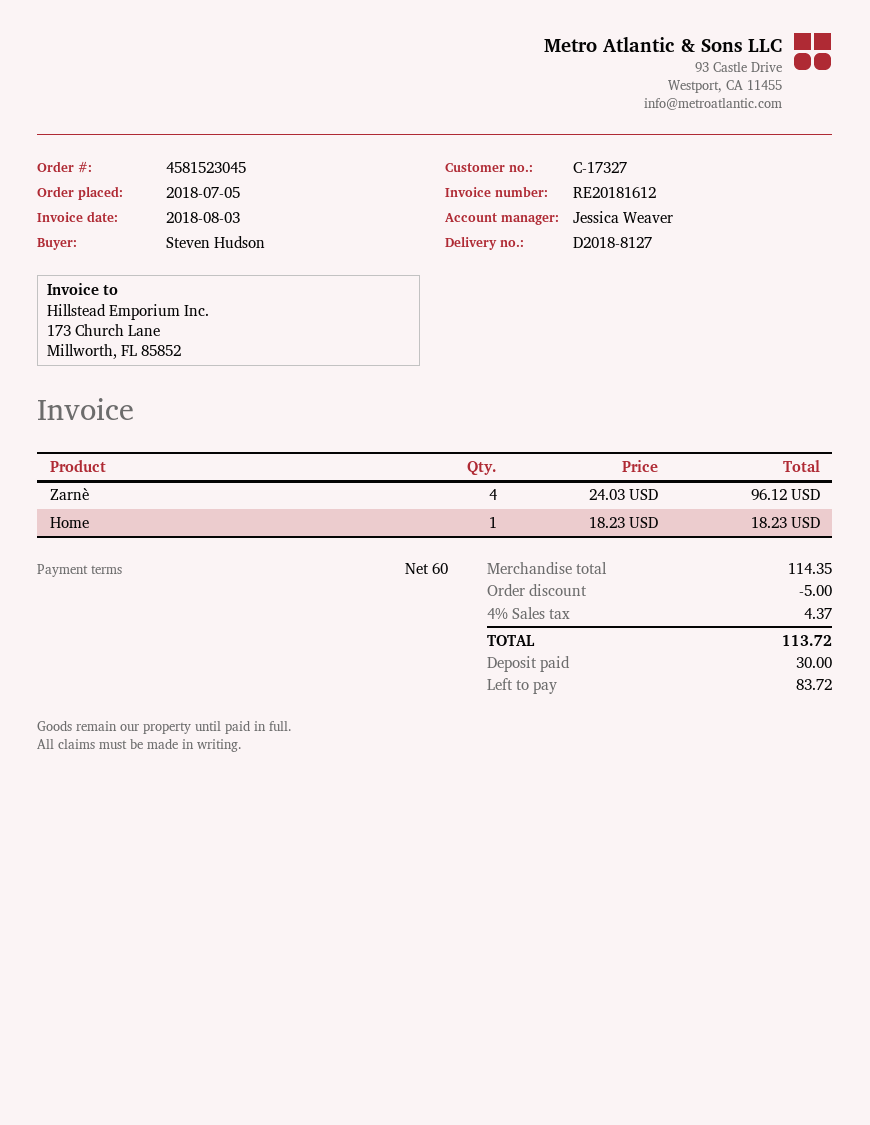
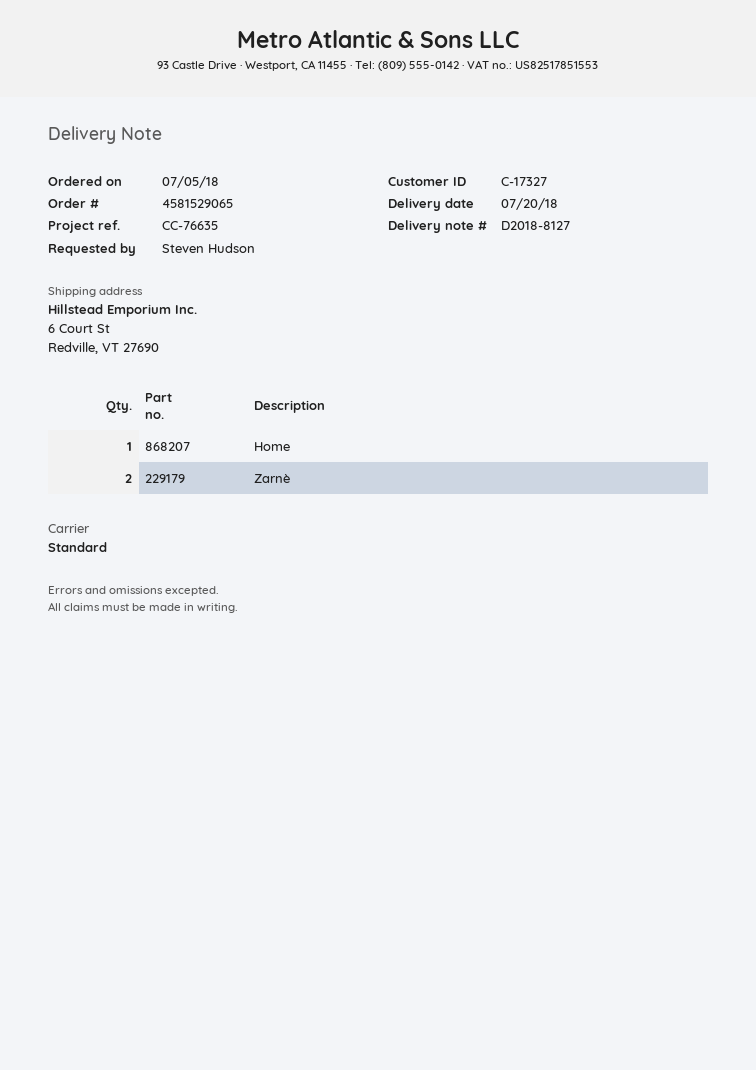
order number: 4581523045 -> 4581529065
Zarnè: 4 -> 2

